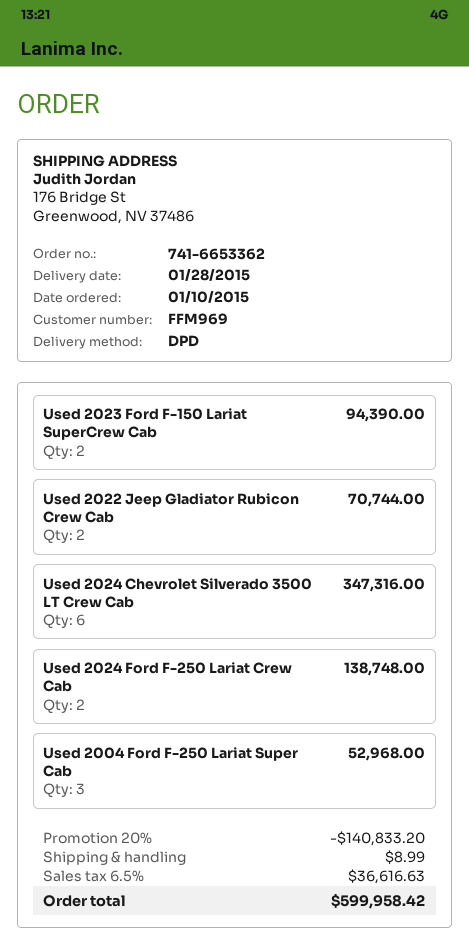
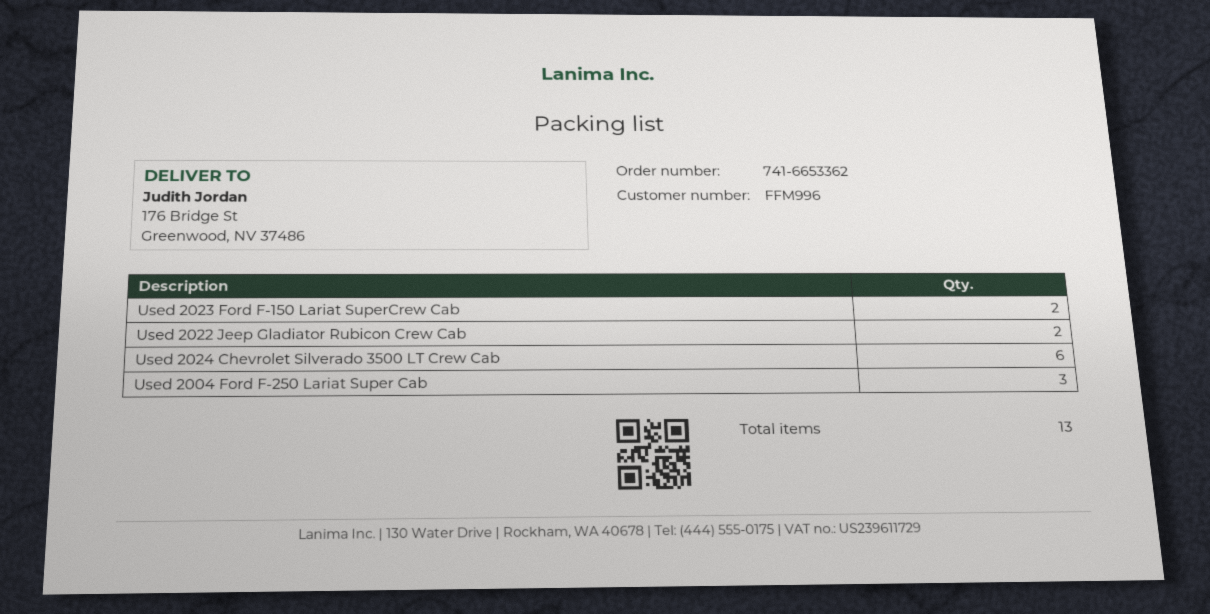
customer number: FFM969 -> FFM996
Used 2024 Ford F-250 Lariat Crew Cab: 2 -> none

